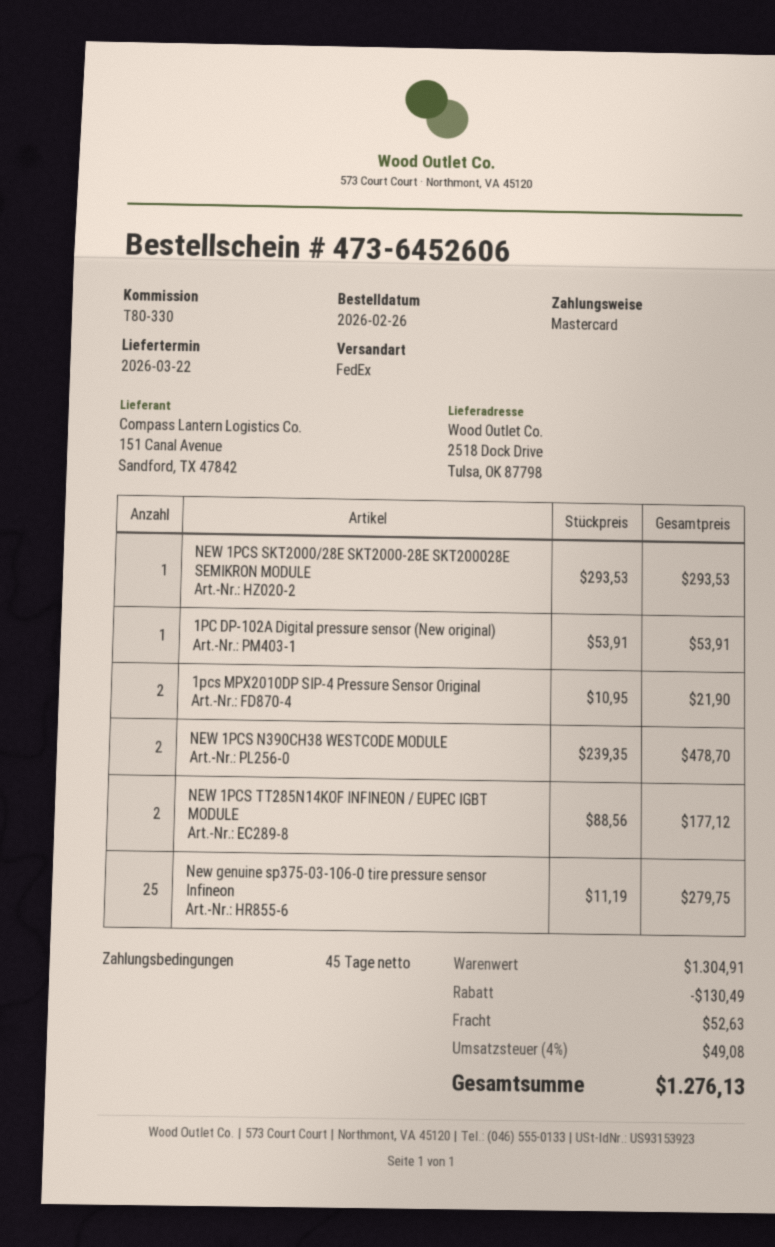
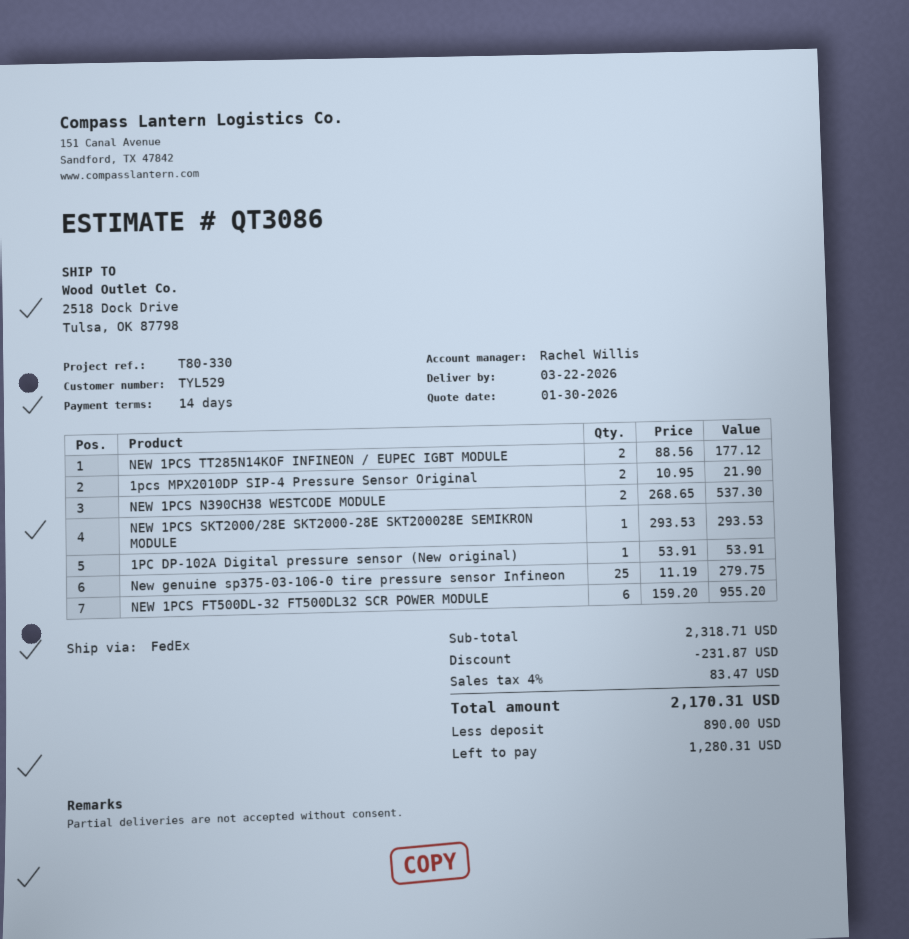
payment terms: 45 days -> 14 days
NEW 1PCS N390CH38 WESTCODE MODULE: 2 x 239.35 = 478.70 -> 2 x 268.65 = 537.30
NEW 1PCS FT500DL-32 FT500DL32 SCR POWER MODULE: none -> 6 x 159.20 = 955.20
subtotal: 1304.91 -> 2318.71
discount: 130.49 -> 231.87
shipping: 52.63 -> none
tax: 4% = 49.08 -> 4% = 83.47
total: 1276.13 -> 2170.31

